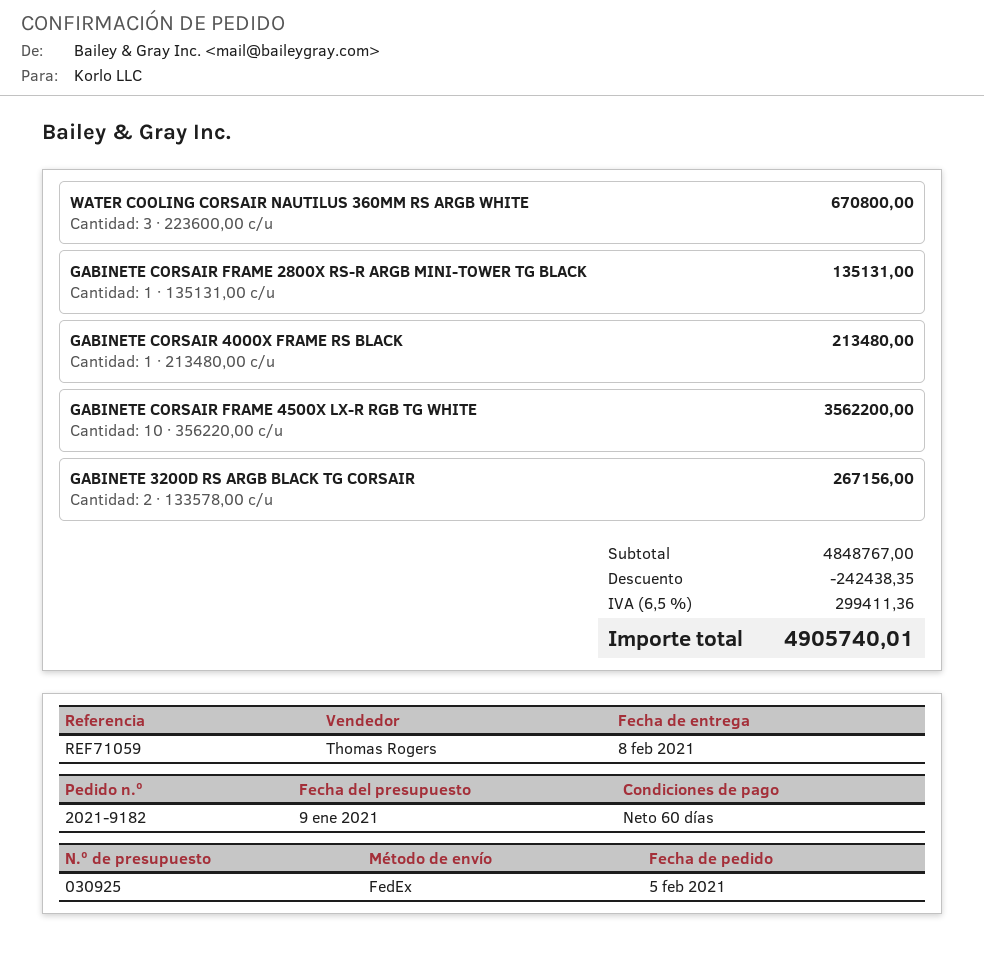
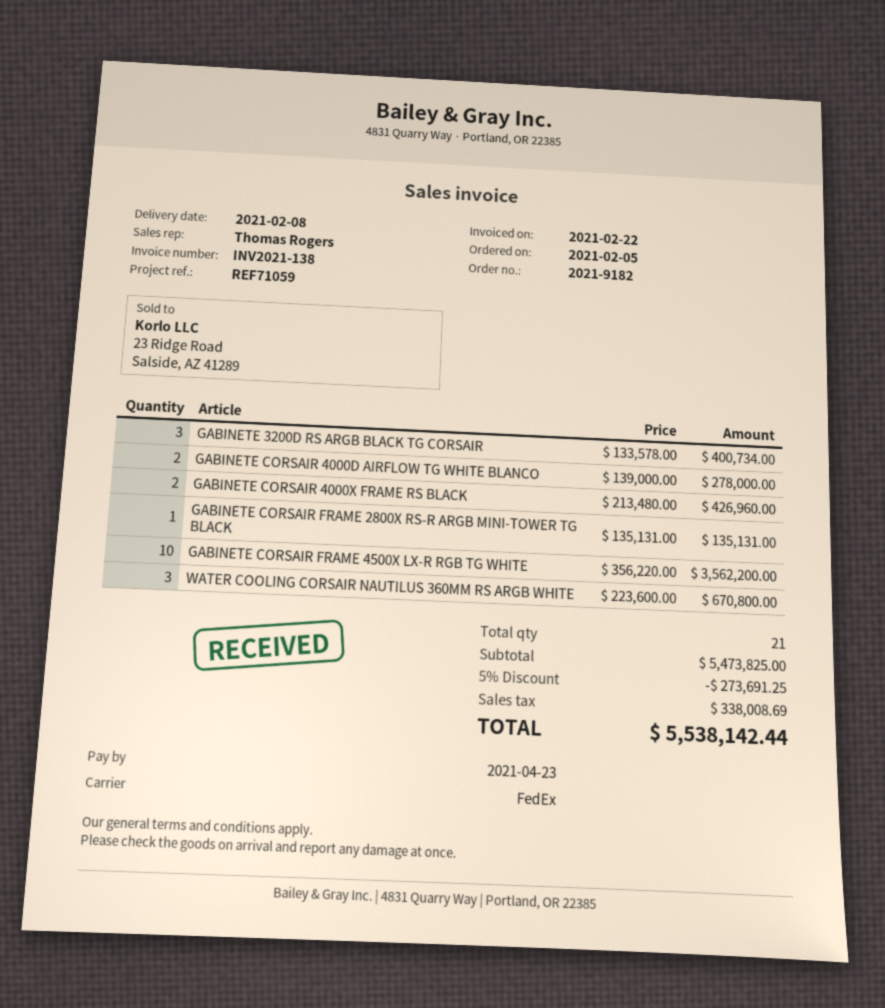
GABINETE CORSAIR 4000X FRAME RS BLACK: 1 x 213480.00 = 213480.00 -> 2 x 213480.00 = 426960.00
GABINETE 3200D RS ARGB BLACK TG CORSAIR: 2 x 133578.00 = 267156.00 -> 3 x 133578.00 = 400734.00
GABINETE CORSAIR 4000D AIRFLOW TG WHITE BLANCO: none -> 2 x 139000.00 = 278000.00
subtotal: 4848767.00 -> 5473825.00
discount: 242438.35 -> 273691.25
tax: 299411.36 -> 338008.69
total: 4905740.01 -> 5538142.44

